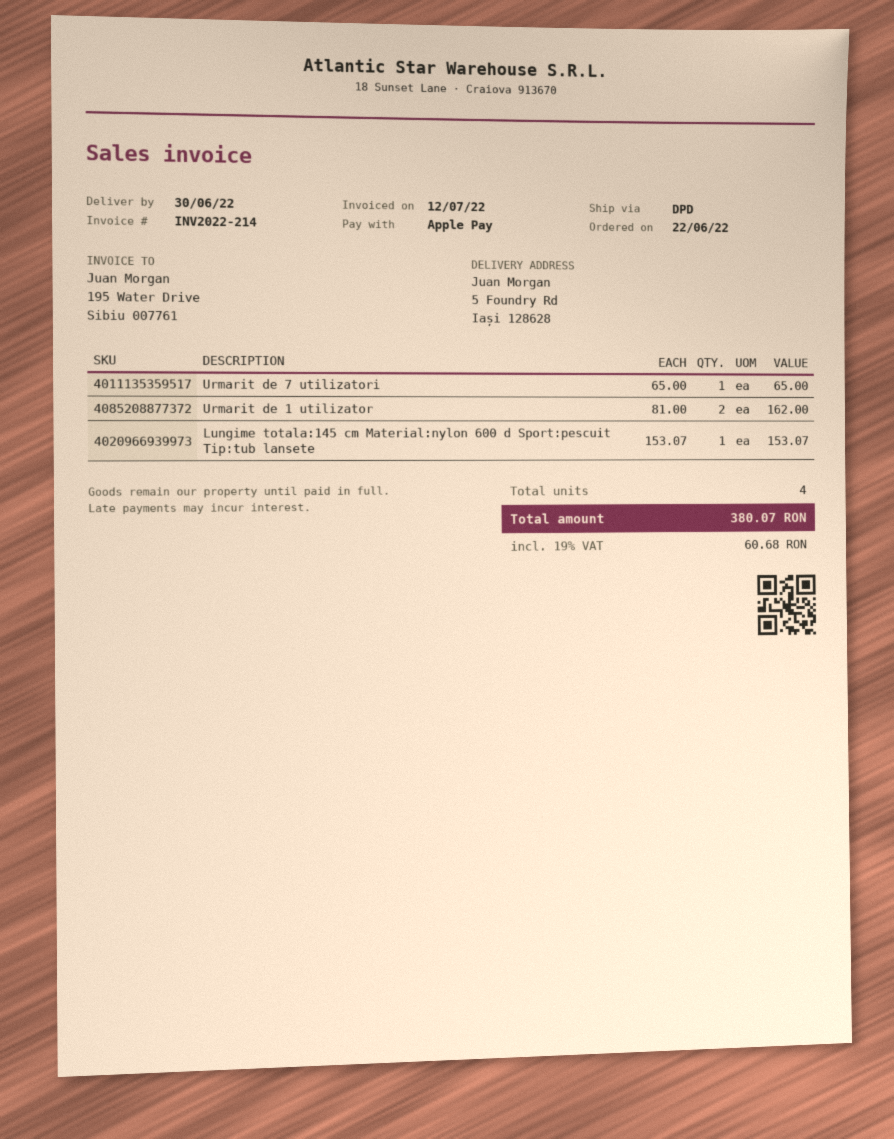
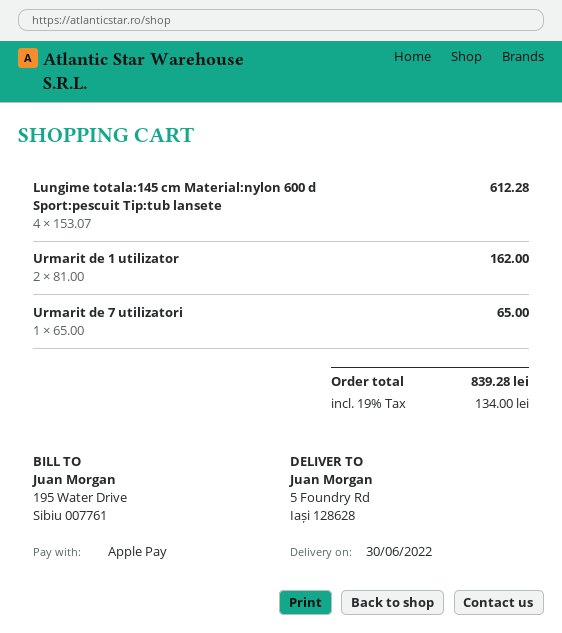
Lungime totala:145 cm Material:nylon 600 d Sport:pescuit Tip:tub lansete: 1 x 153.07 = 153.07 -> 4 x 153.07 = 612.28
tax: 19% = 60.68 -> 19% = 134.00
total: 380.07 -> 839.28

